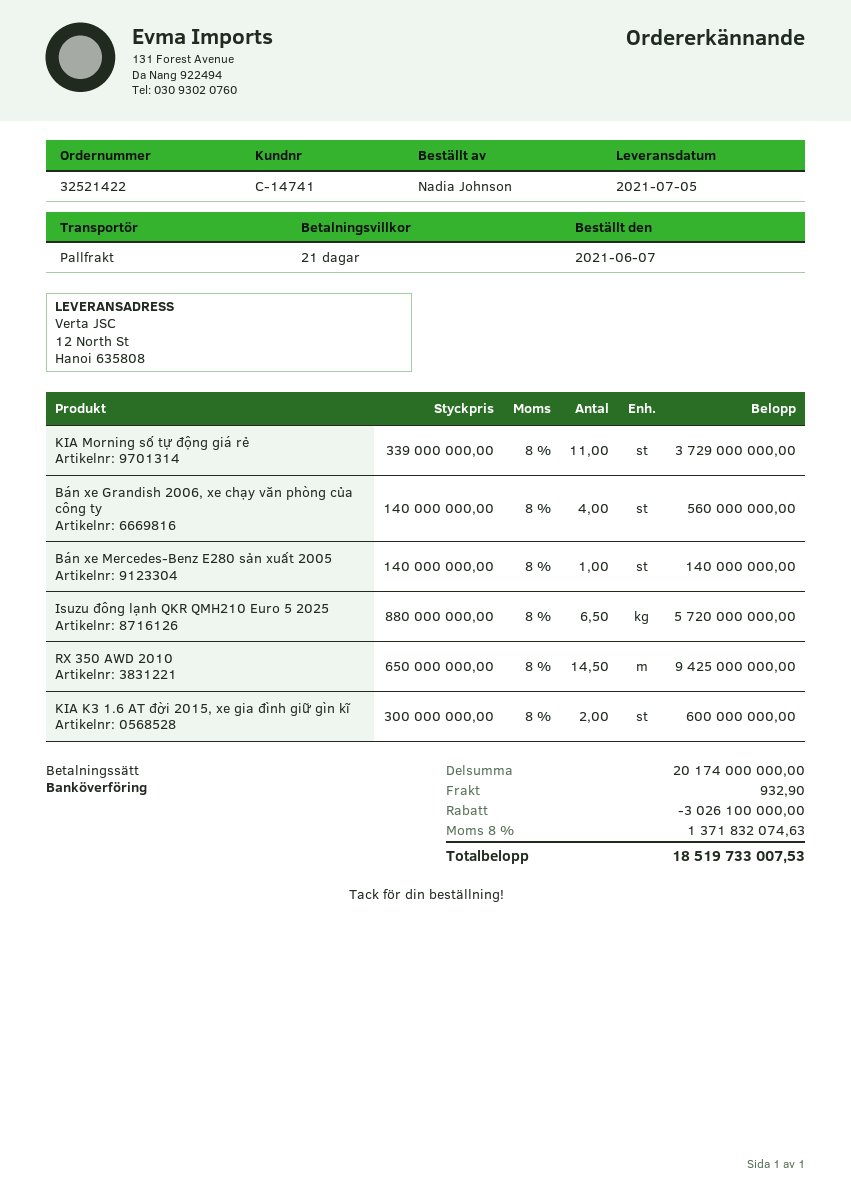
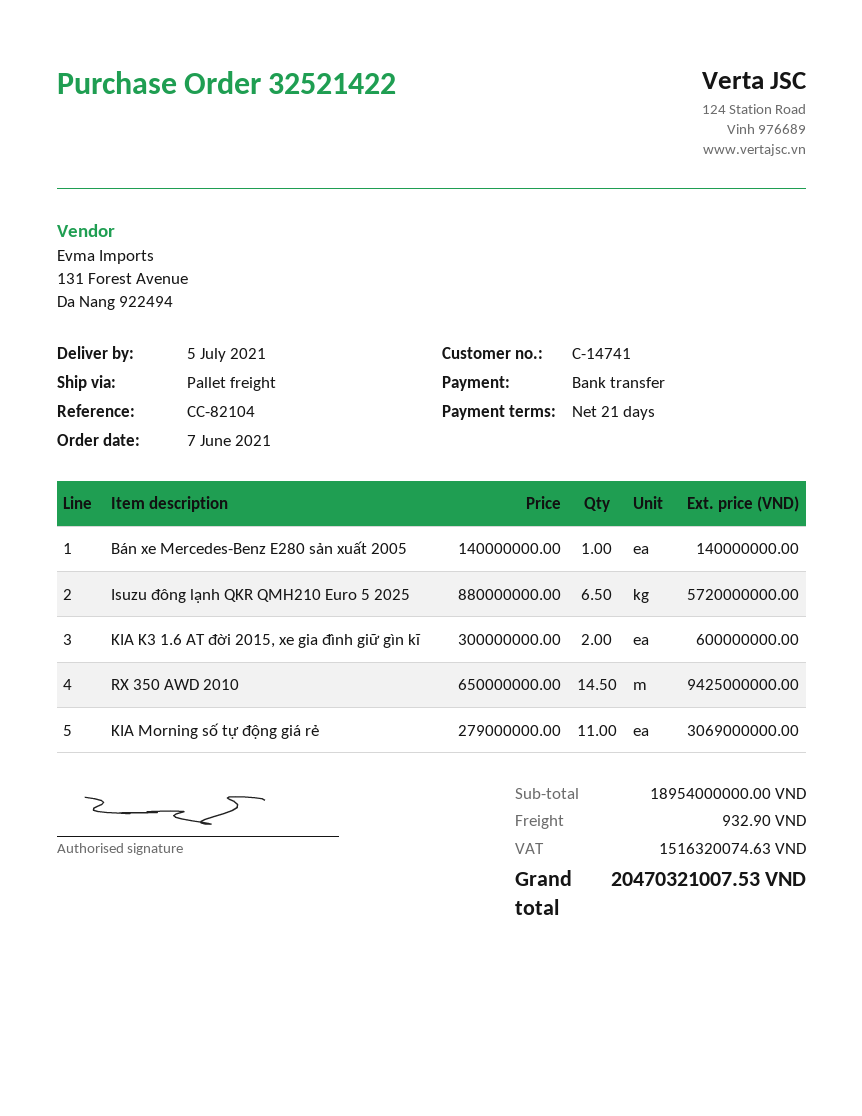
KIA Morning số tự động giá rẻ: 11 x 339000000.00 = 3729000000.00 -> 11 x 279000000.00 = 3069000000.00
Bán xe Grandish 2006, xe chạy văn phòng của công ty: 4 x 140000000.00 = 560000000.00 -> none
subtotal: 20174000000.00 -> 18954000000.00
discount: 3026100000.00 -> none
tax: 1371832074.63 -> 1516320074.63
total: 18519733007.53 -> 20470321007.53

